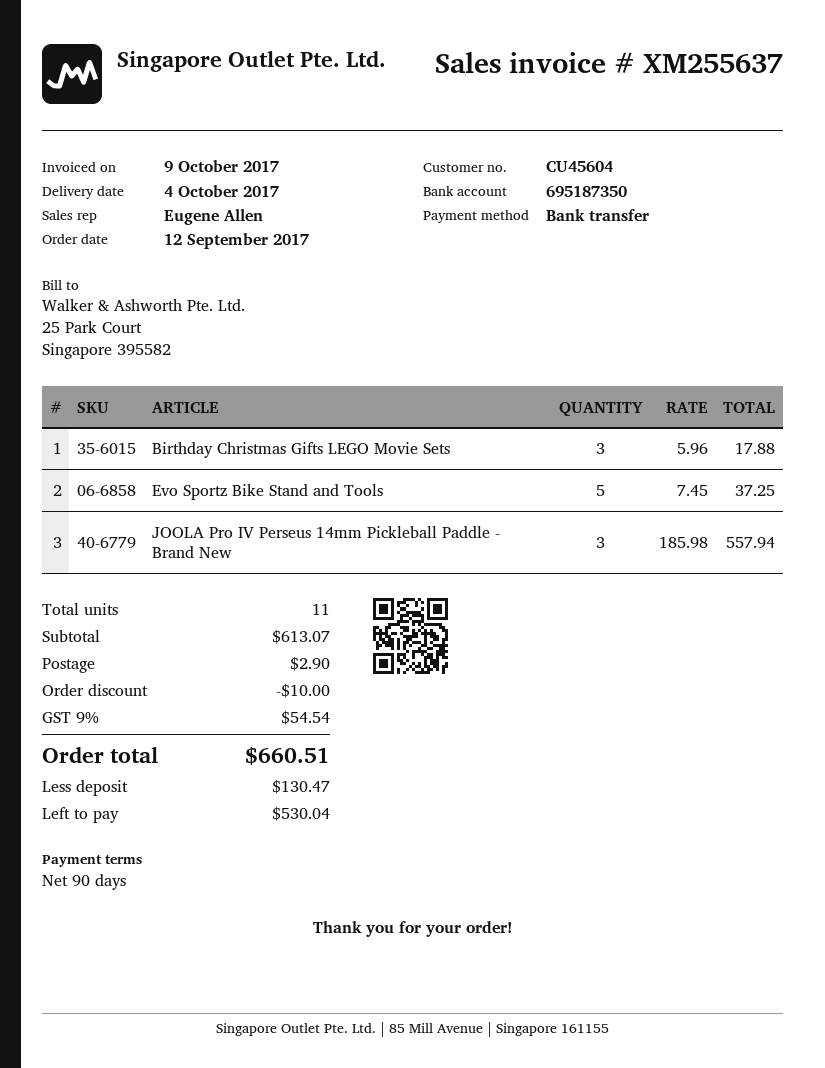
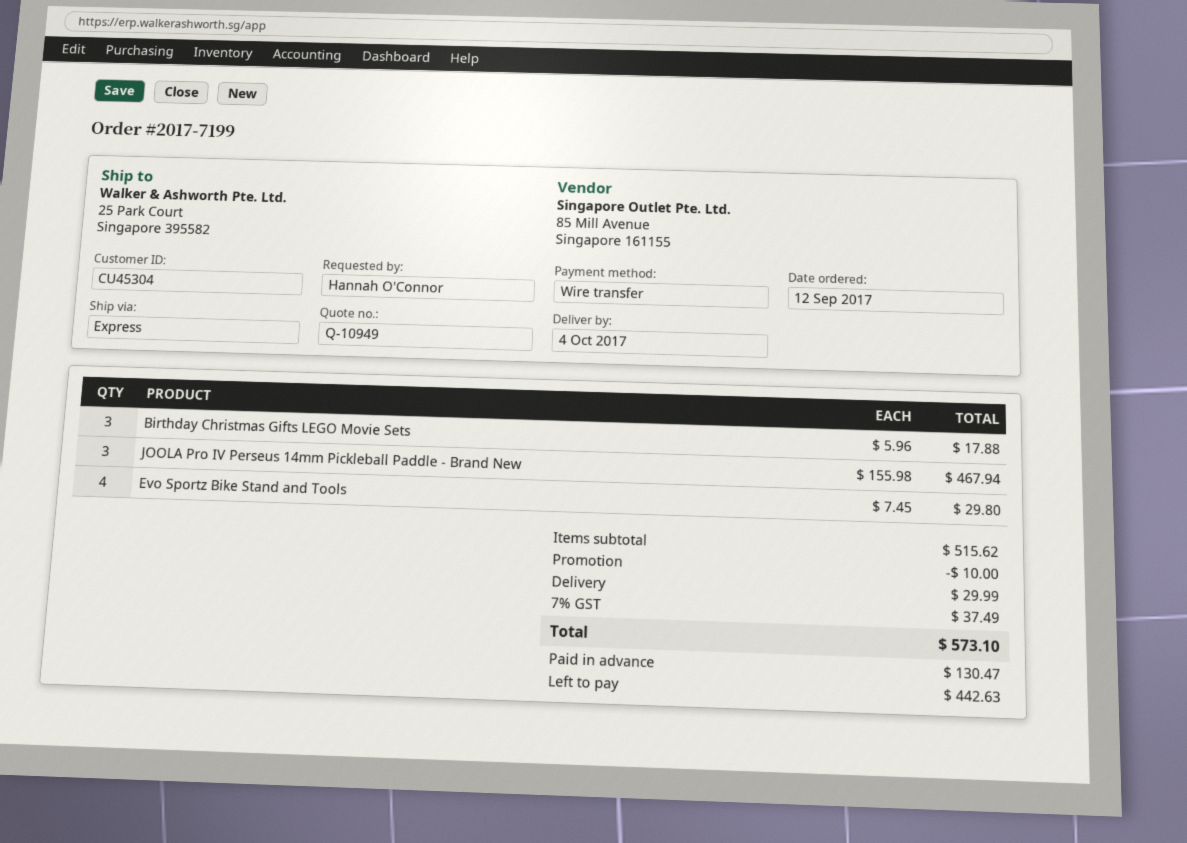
customer number: CU45604 -> CU45304
Evo Sportz Bike Stand and Tools: 5 x 7.45 = 37.25 -> 4 x 7.45 = 29.80
JOOLA Pro IV Perseus 14mm Pickleball Paddle - Brand New: 3 x 185.98 = 557.94 -> 3 x 155.98 = 467.94
subtotal: 613.07 -> 515.62
shipping: 2.90 -> 29.99
tax: 9% = 54.54 -> 7% = 37.49
total: 660.51 -> 573.10
balance: 530.04 -> 442.63

